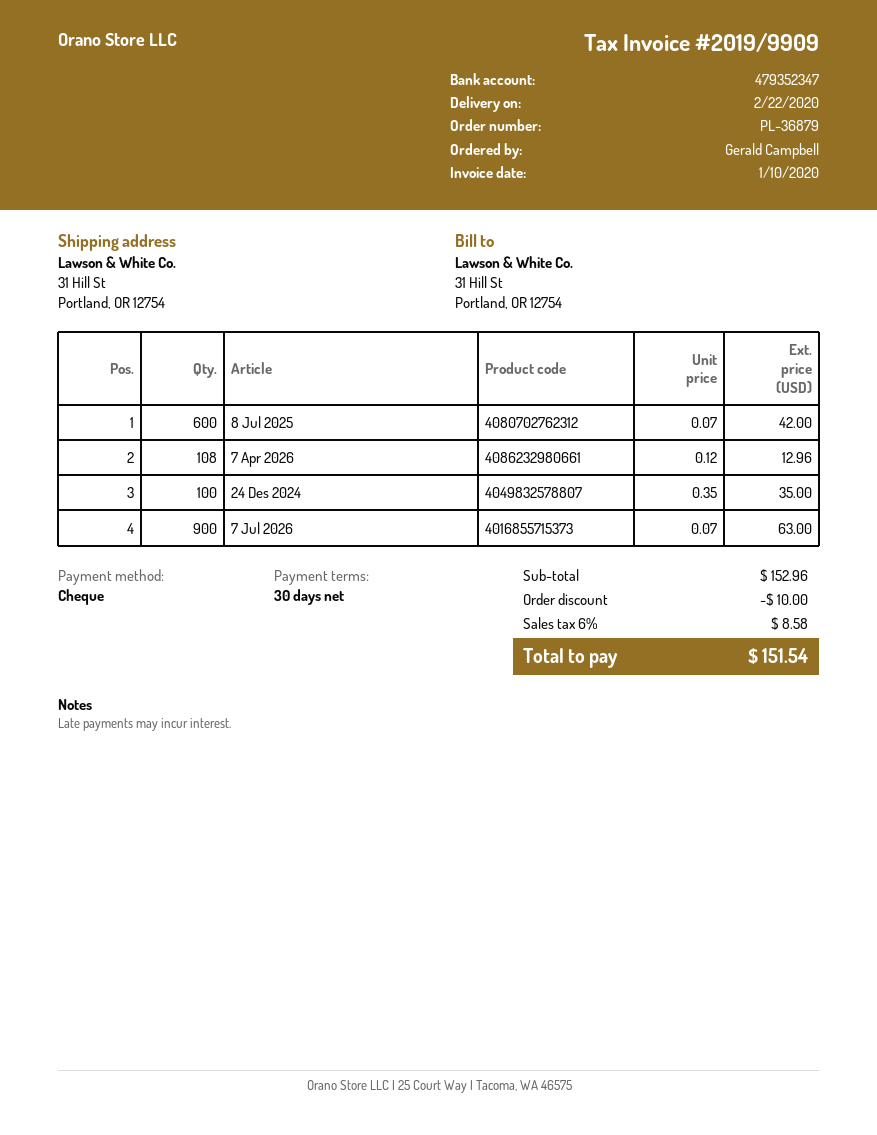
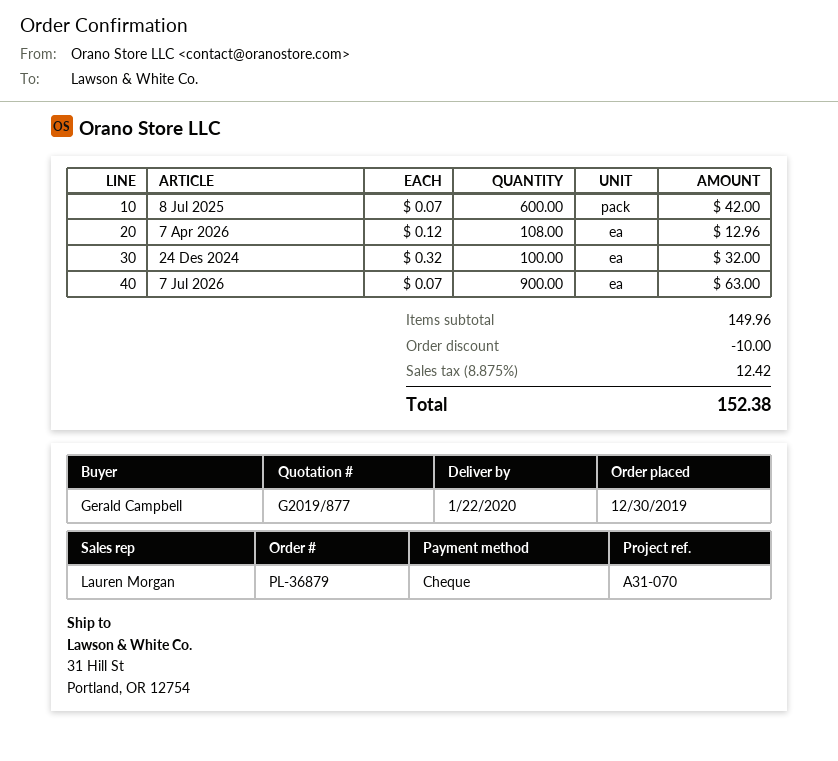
delivery date: 2020-02-22 -> 2020-01-22
24 Des 2024: 100 x 0.35 = 35.00 -> 100 x 0.32 = 32.00
subtotal: 152.96 -> 149.96
tax: 6% = 8.58 -> 8.875% = 12.42
total: 151.54 -> 152.38

